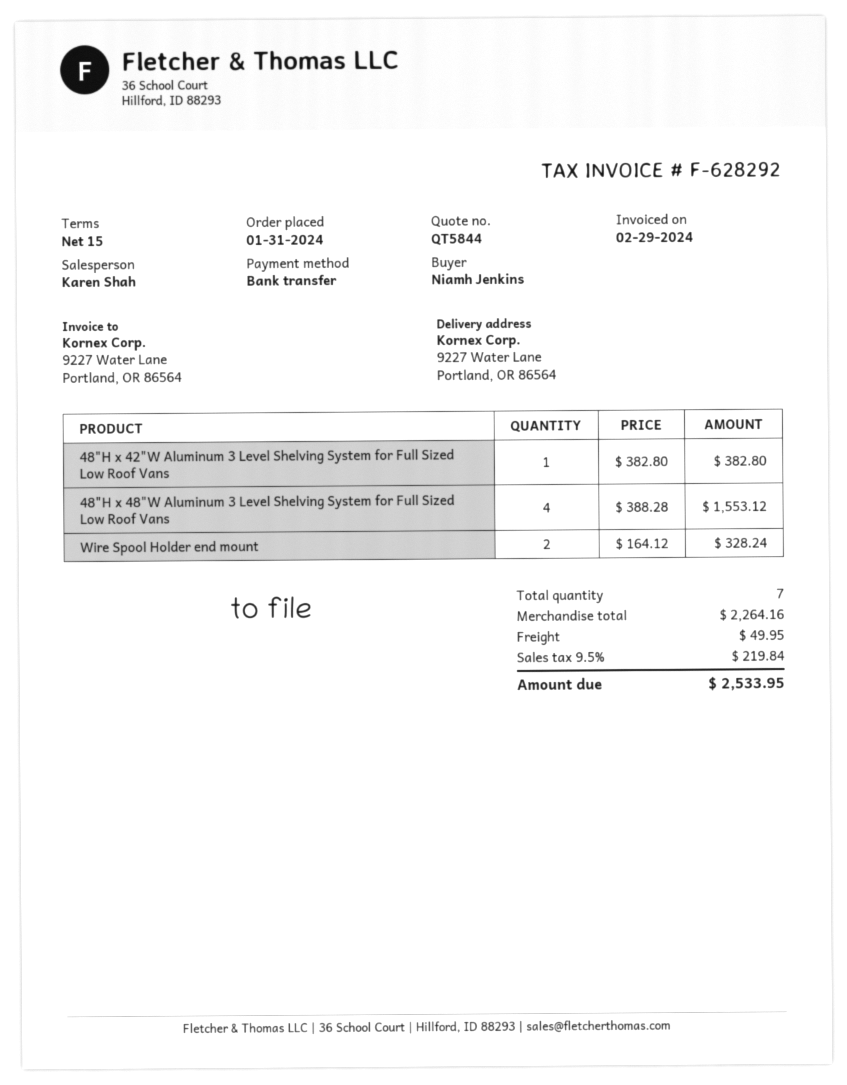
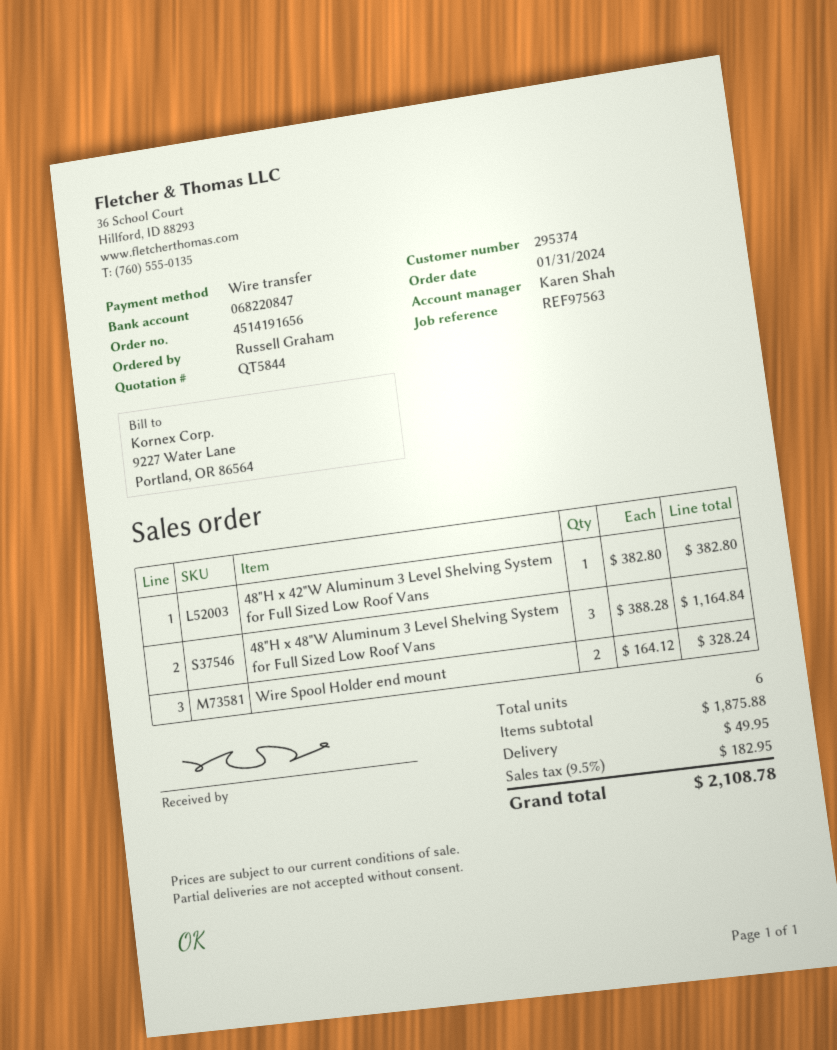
ordered by: Niamh Jenkins -> Russell Graham
48"H x 48"W Aluminum 3 Level Shelving System for Full Sized Low Roof Vans: 4 x 388.28 = 1553.12 -> 3 x 388.28 = 1164.84
total quantity: 7 -> 6
subtotal: 2264.16 -> 1875.88
tax: 9.5% = 219.84 -> 9.5% = 182.95
total: 2533.95 -> 2108.78

